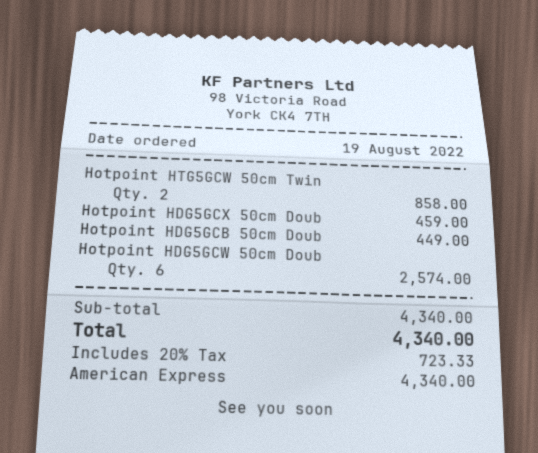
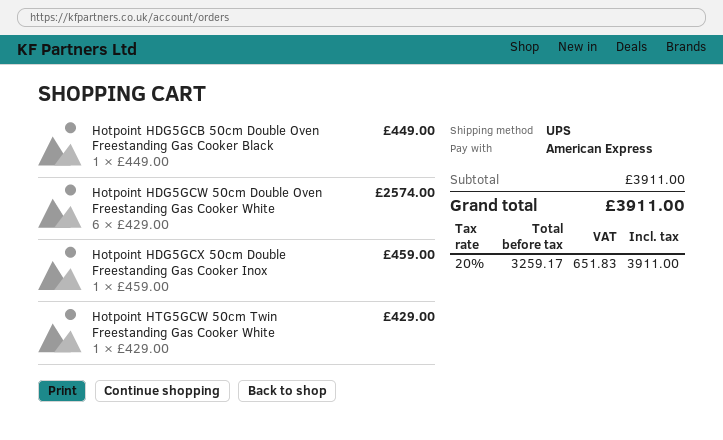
Hotpoint HTG5GCW 50cm Twin: 2 for 858.00 -> 1 for 429.00
subtotal: 4340.00 -> 3911.00
tax: 20% = 723.33 -> 20% = 651.83
total: 4340.00 -> 3911.00

